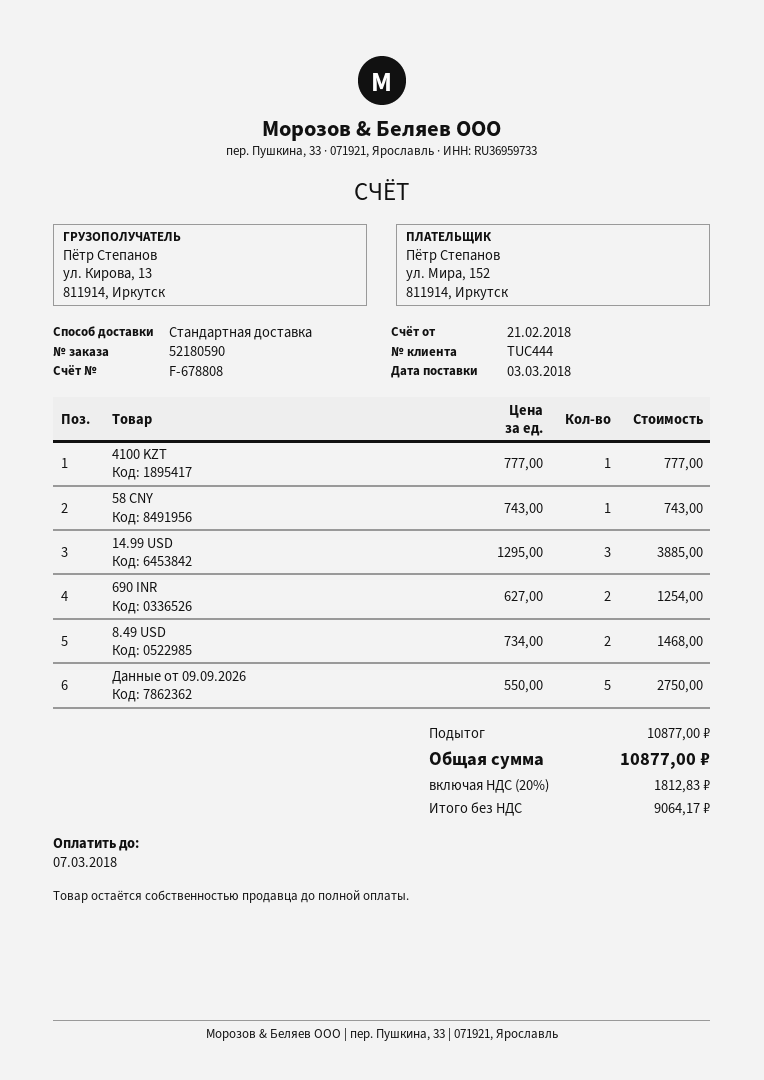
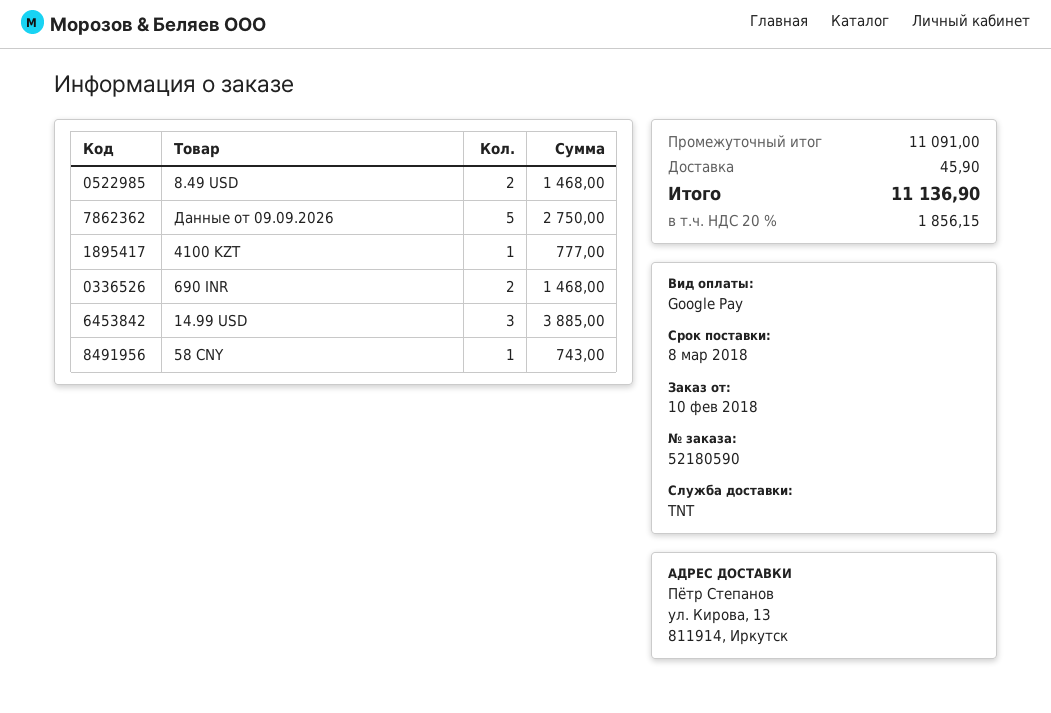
delivery date: 2018-03-03 -> 2018-03-08
shipping method: standard -> TNT
690 INR: 2 for 1254.00 -> 2 for 1468.00
subtotal: 10877.00 -> 11091.00
shipping: none -> 45.90
tax: 20% = 1812.83 -> 20% = 1856.15
total: 10877.00 -> 11136.90

